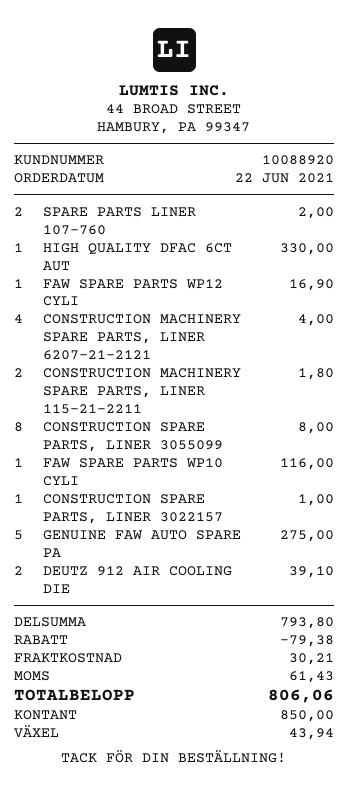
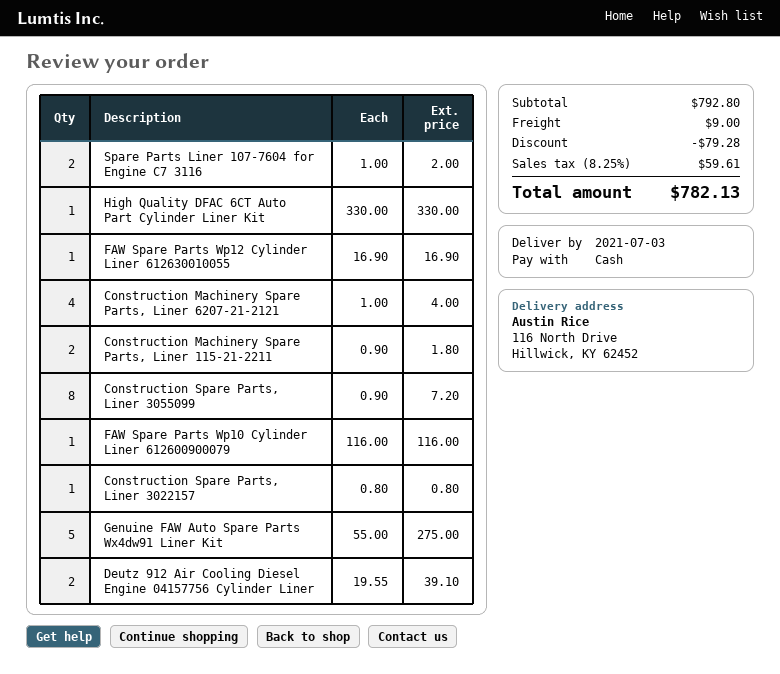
CONSTRUCTION SPARE PARTS, LINER 3055099: 8 for 8.00 -> 8 for 7.20
CONSTRUCTION SPARE PARTS, LINER 3022157: 1 for 1.00 -> 1 for 0.80
subtotal: 793.80 -> 792.80
discount: 79.38 -> 79.28
shipping: 30.21 -> 9.00
tax: 61.43 -> 59.61
total: 806.06 -> 782.13

